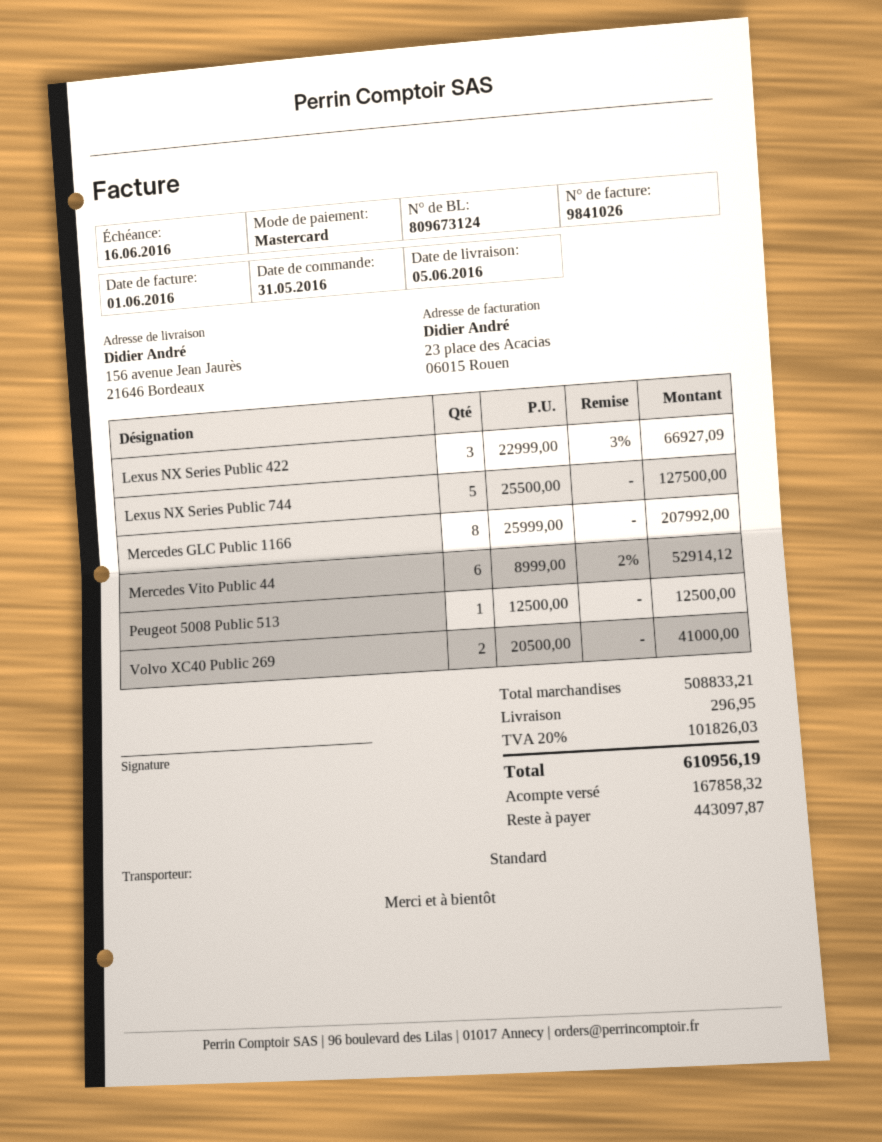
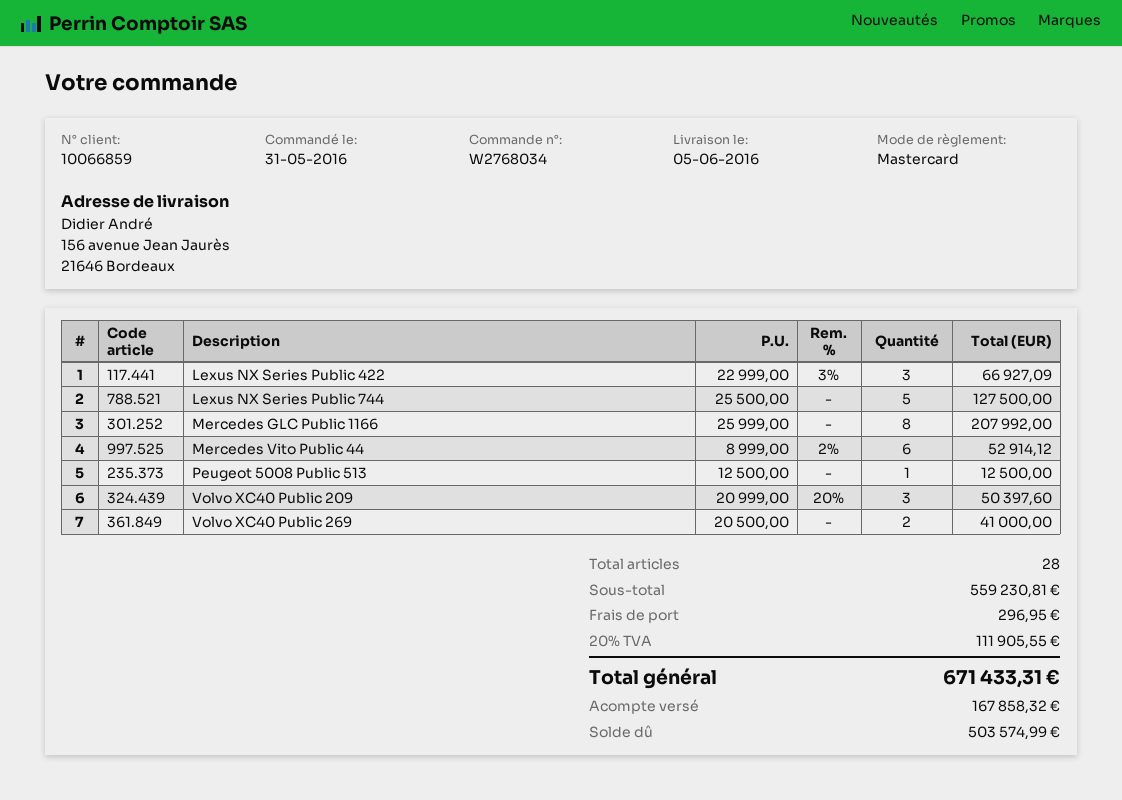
Volvo XC40 Public 209: none -> 3 x 20999.00 - 20% = 50397.60
subtotal: 508833.21 -> 559230.81
tax: 20% = 101826.03 -> 20% = 111905.55
total: 610956.19 -> 671433.31
balance: 443097.87 -> 503574.99

